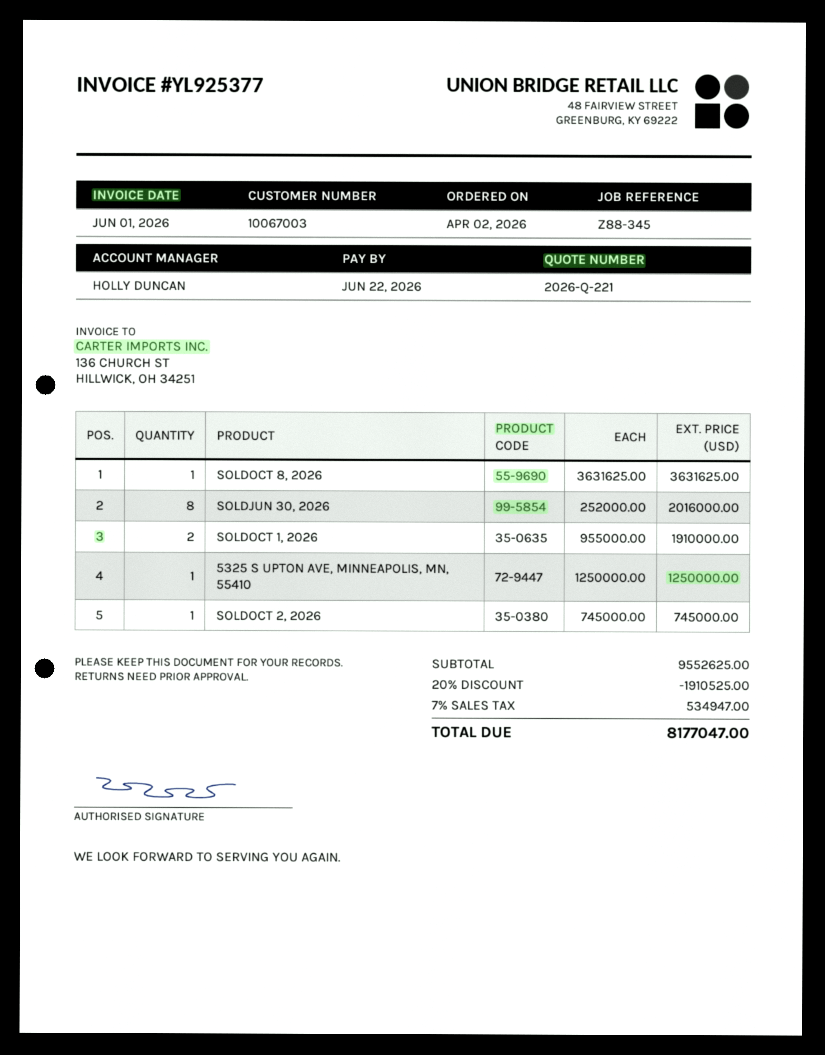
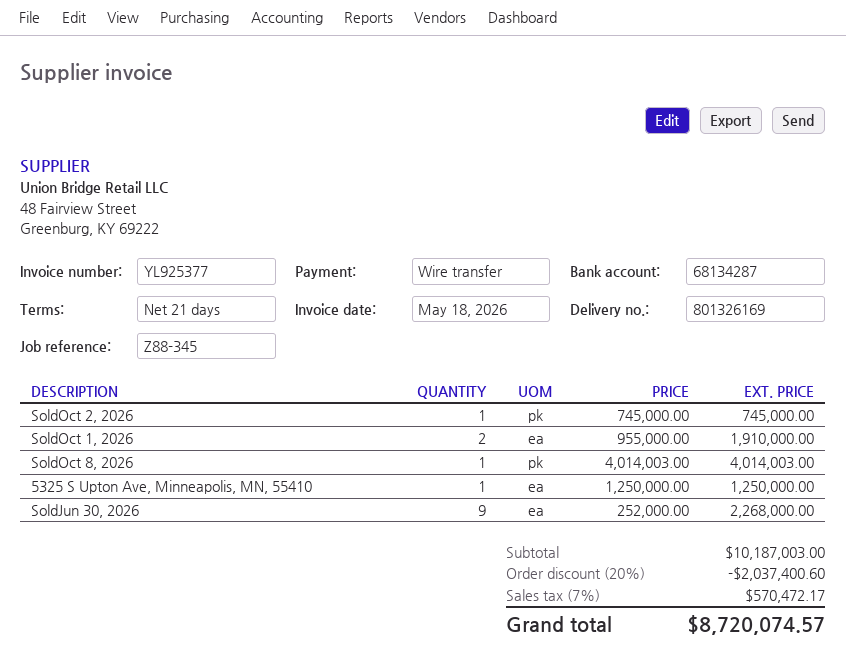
invoice date: 2026-06-01 -> 2026-05-18
SOLDOCT 8, 2026: 1 x 3631625.00 = 3631625.00 -> 1 x 4014003.00 = 4014003.00
SOLDJUN 30, 2026: 8 x 252000.00 = 2016000.00 -> 9 x 252000.00 = 2268000.00
subtotal: 9552625.00 -> 10187003.00
discount: 20% = 1910525.00 -> 20% = 2037400.60
tax: 7% = 534947.00 -> 7% = 570472.17
total: 8177047.00 -> 8720074.57

